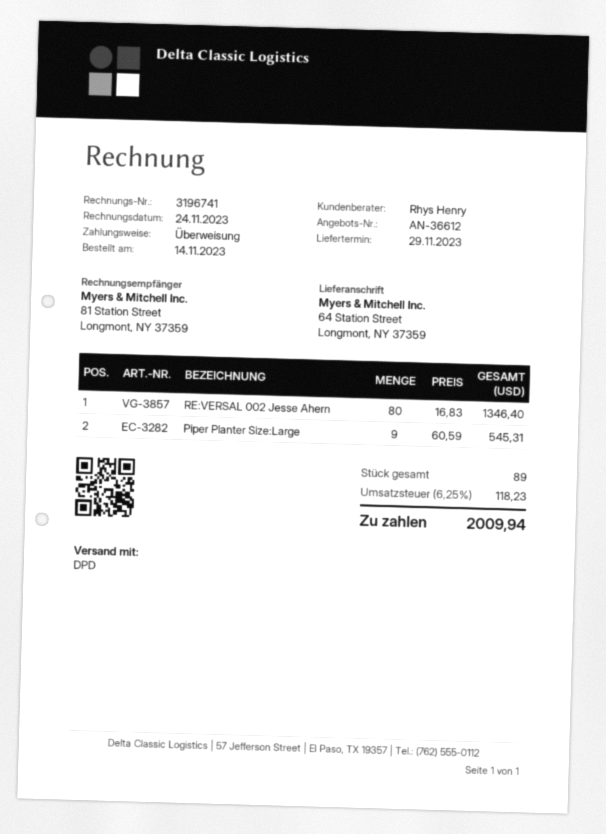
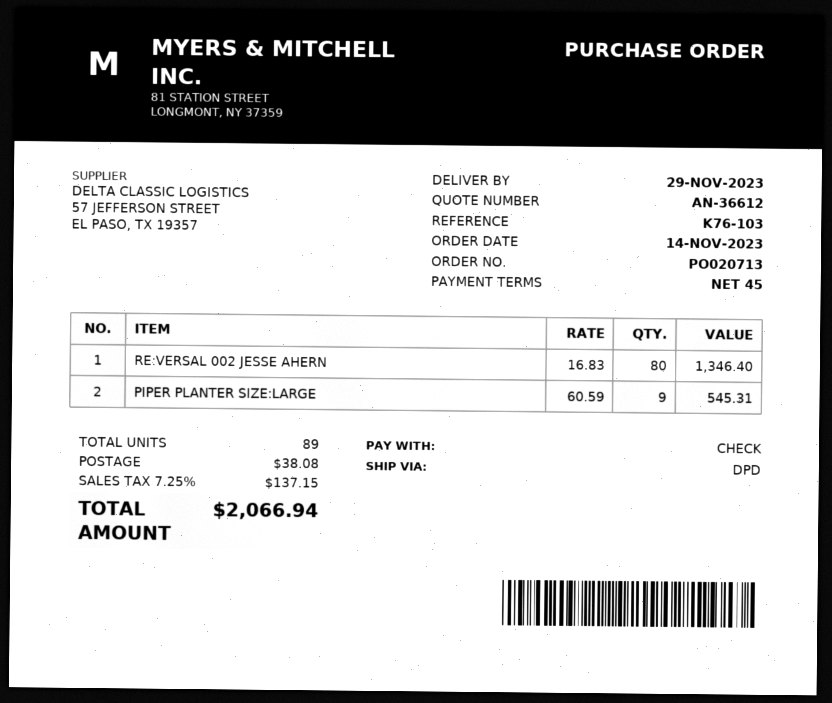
payment method: bank transfer -> cheque
shipping: none -> 38.08
tax: 6.25% = 118.23 -> 7.25% = 137.15
total: 2009.94 -> 2066.94

